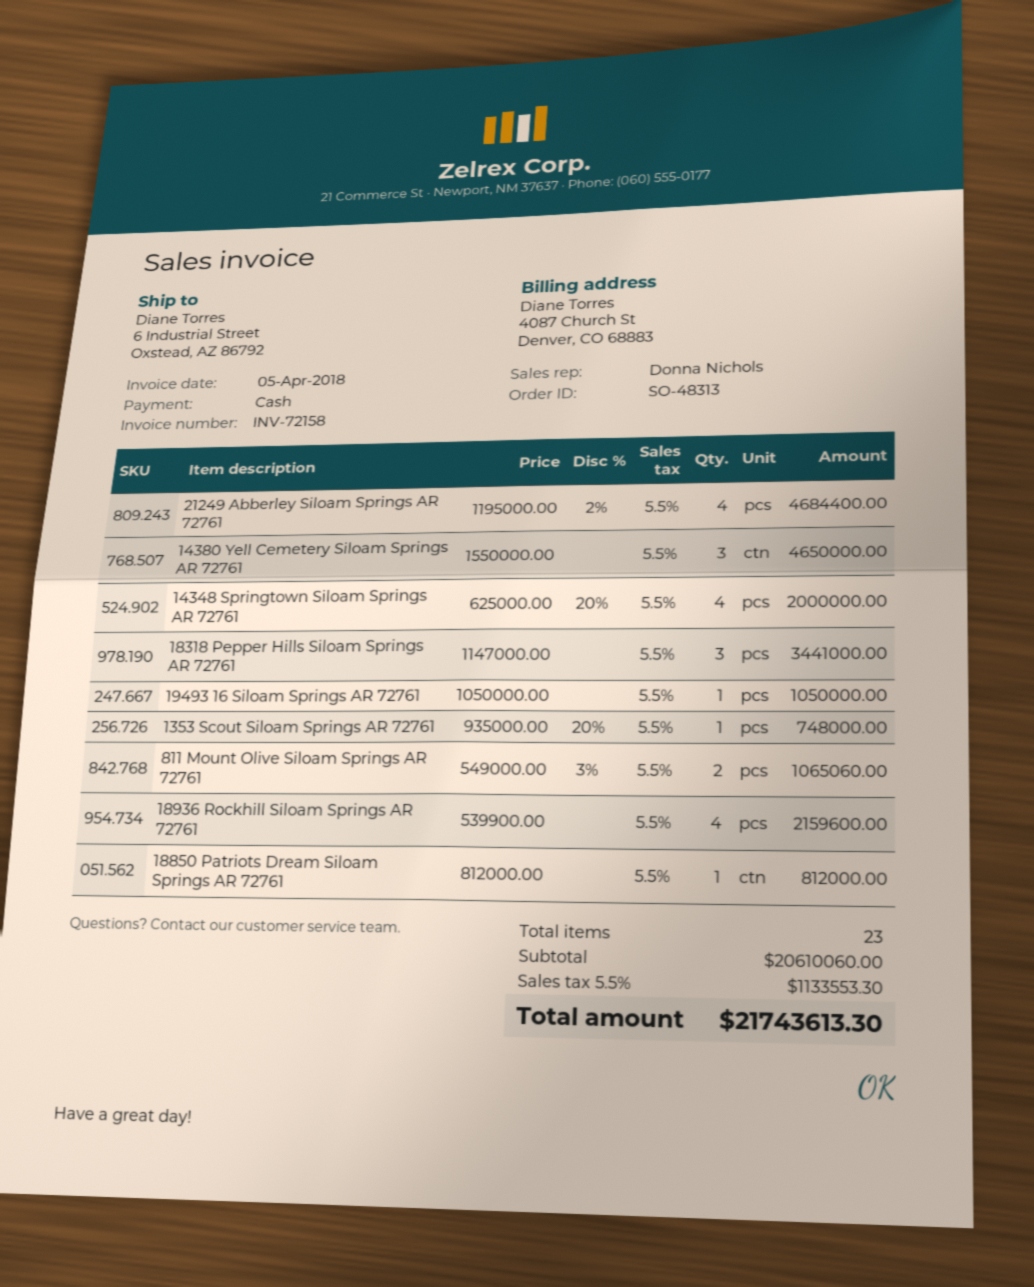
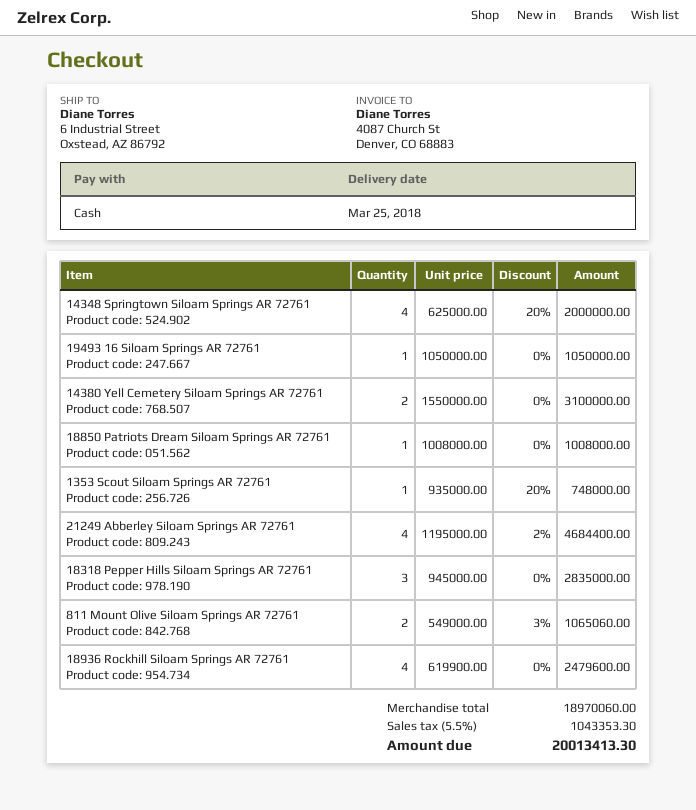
14380 Yell Cemetery Siloam Springs AR 72761: 3 x 1550000.00 = 4650000.00 -> 2 x 1550000.00 = 3100000.00
18318 Pepper Hills Siloam Springs AR 72761: 3 x 1147000.00 = 3441000.00 -> 3 x 945000.00 = 2835000.00
18936 Rockhill Siloam Springs AR 72761: 4 x 539900.00 = 2159600.00 -> 4 x 619900.00 = 2479600.00
18850 Patriots Dream Siloam Springs AR 72761: 1 x 812000.00 = 812000.00 -> 1 x 1008000.00 = 1008000.00
subtotal: 20610060.00 -> 18970060.00
tax: 5.5% = 1133553.30 -> 5.5% = 1043353.30
total: 21743613.30 -> 20013413.30

